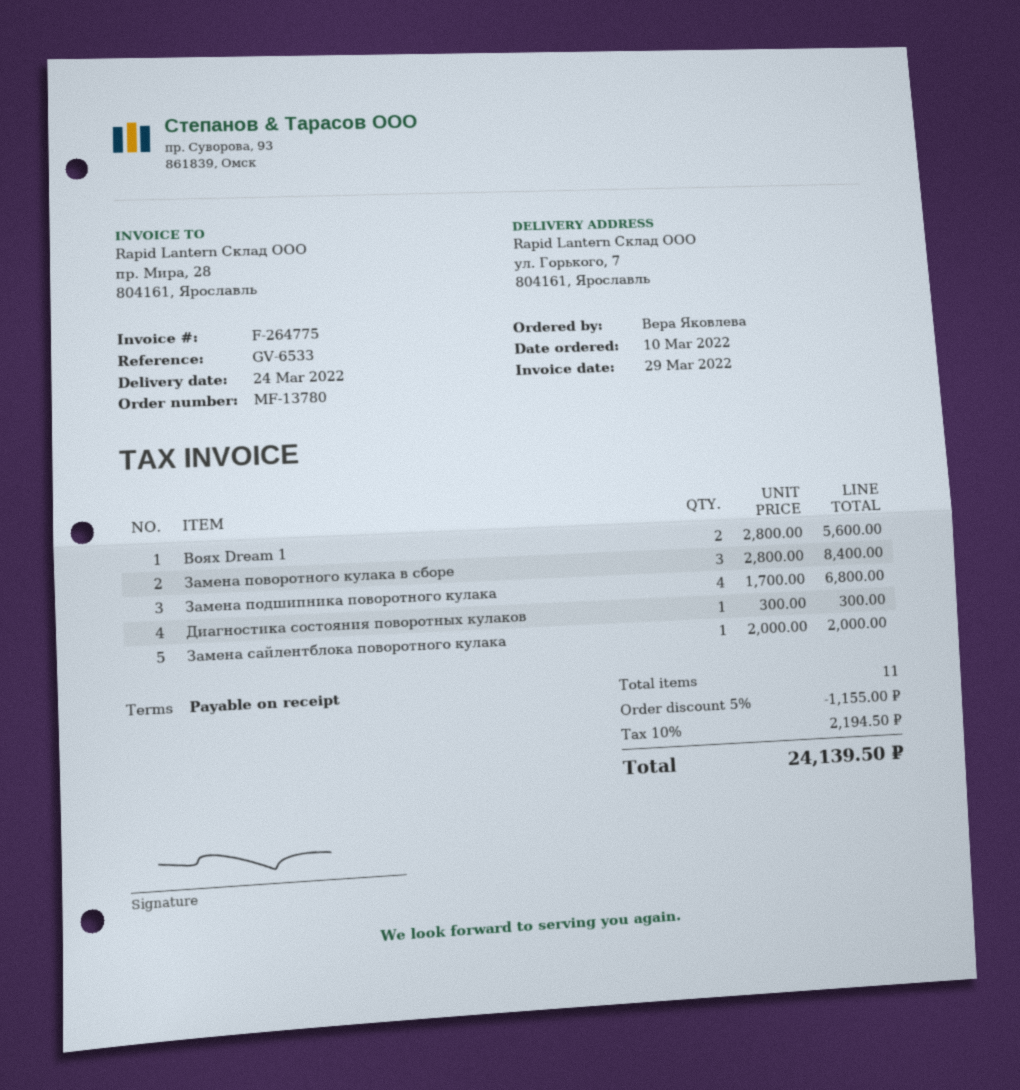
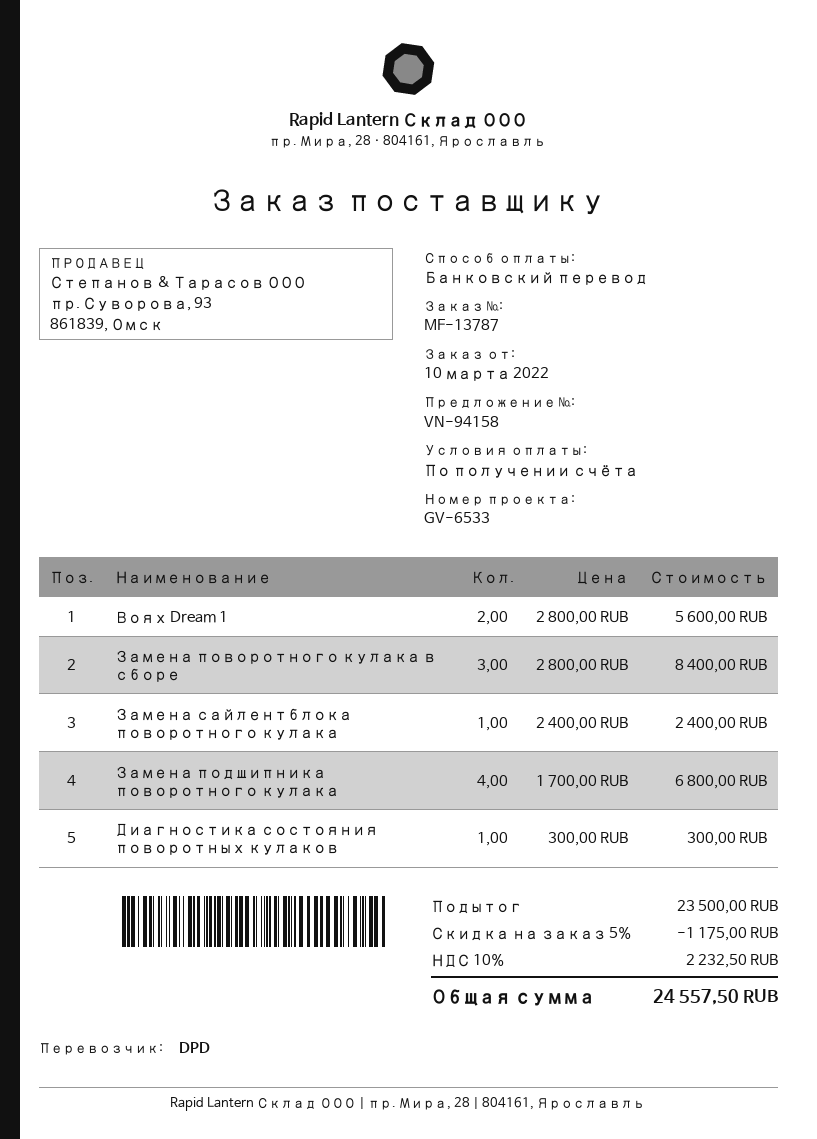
order number: MF-13780 -> MF-13787
Замена сайлентблока поворотного кулака: 1 x 2000.00 = 2000.00 -> 1 x 2400.00 = 2400.00
discount: 5% = 1155.00 -> 5% = 1175.00
tax: 10% = 2194.50 -> 10% = 2232.50
total: 24139.50 -> 24557.50

